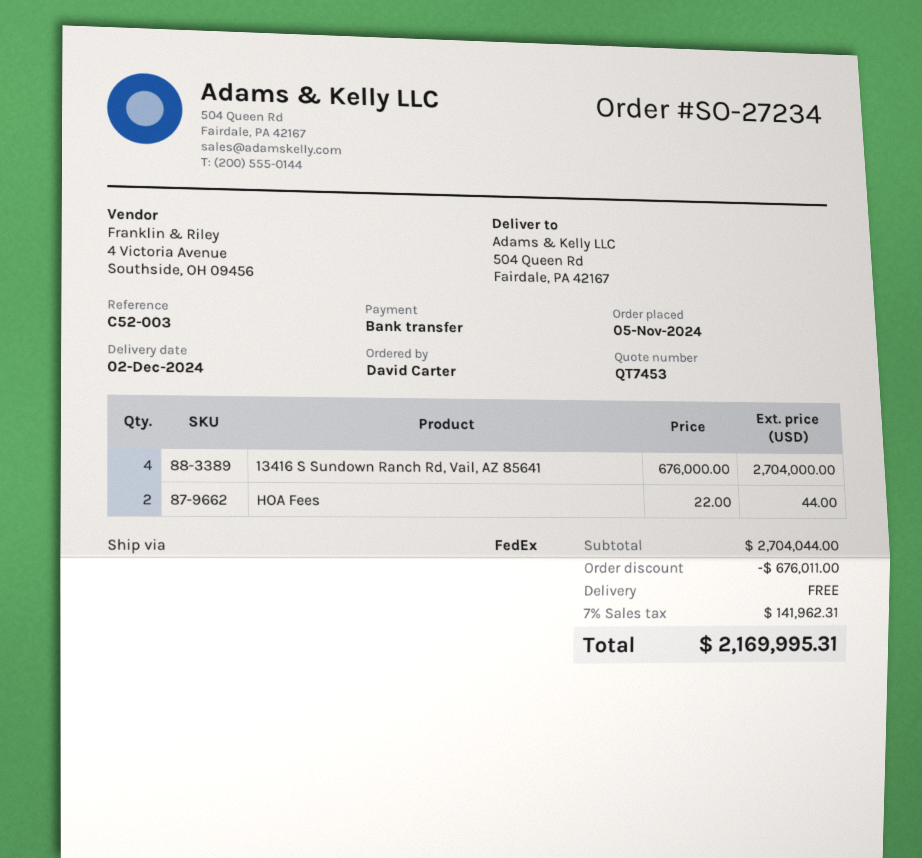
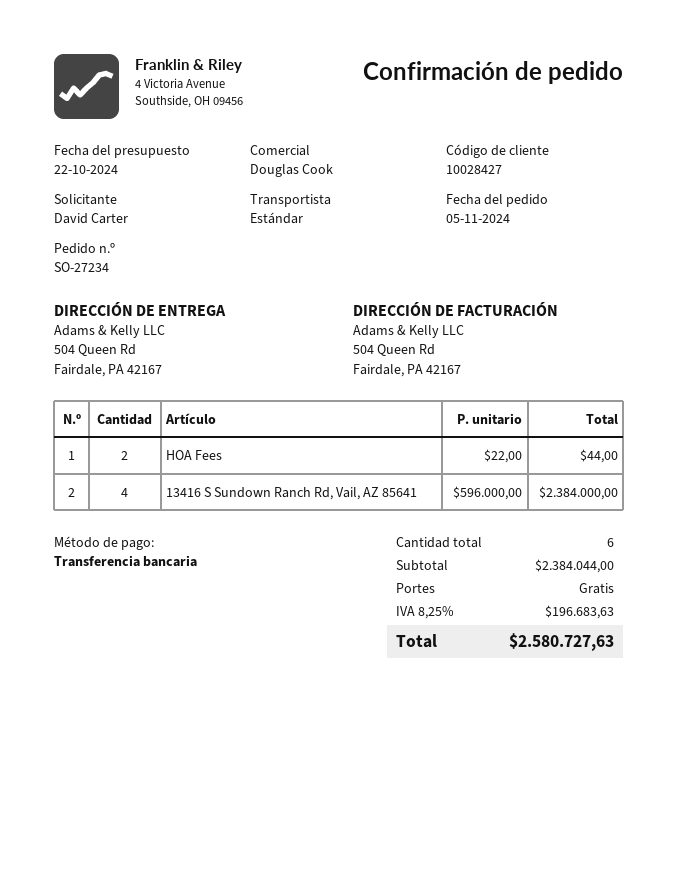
shipping method: FedEx -> standard
13416 S Sundown Ranch Rd, Vail, AZ 85641: 4 x 676000.00 = 2704000.00 -> 4 x 596000.00 = 2384000.00
subtotal: 2704044.00 -> 2384044.00
discount: 676011.00 -> none
tax: 7% = 141962.31 -> 8.25% = 196683.63
total: 2169995.31 -> 2580727.63

